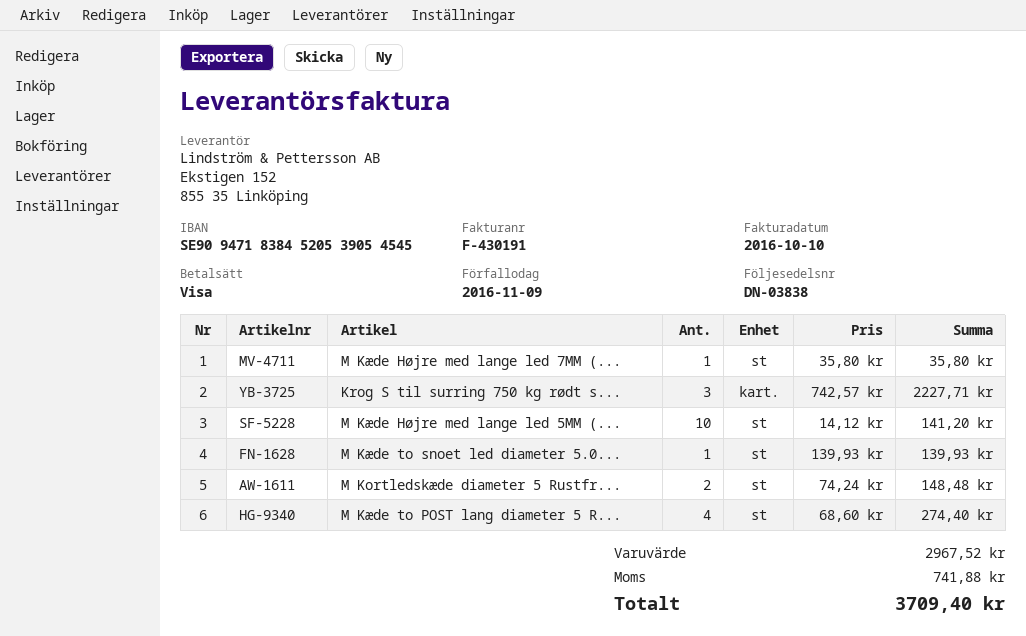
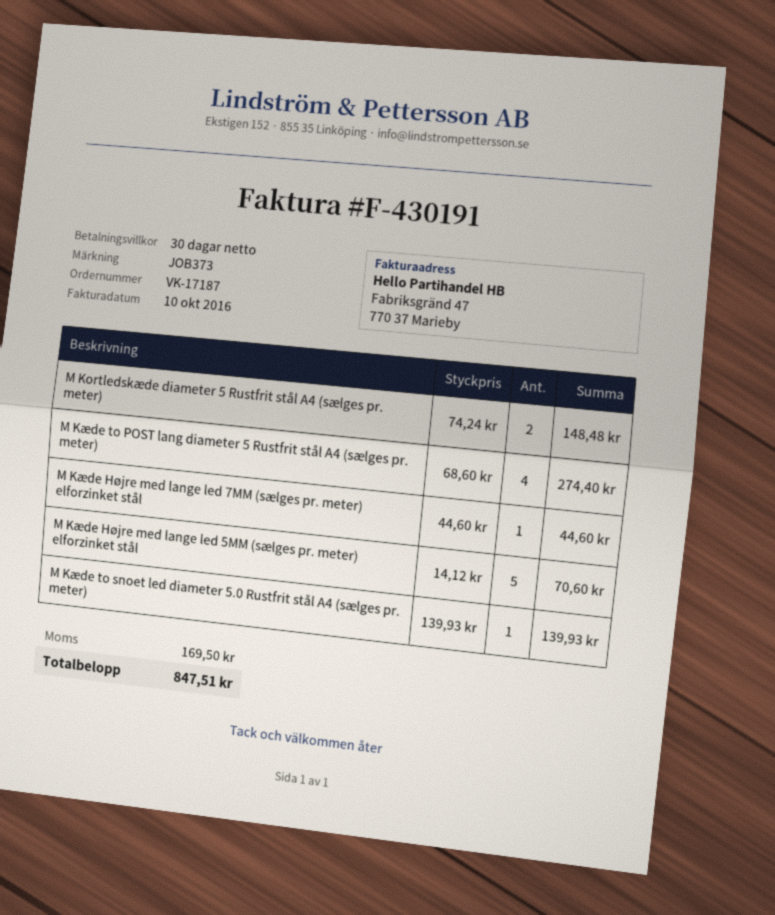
M Kæde Højre med lange led 7MM (...: 1 x 35.80 = 35.80 -> 1 x 44.60 = 44.60
Krog S til surring 750 kg rødt s...: 3 x 742.57 = 2227.71 -> none
M Kæde Højre med lange led 5MM (...: 10 x 14.12 = 141.20 -> 5 x 14.12 = 70.60
tax: 741.88 -> 169.50
total: 3709.40 -> 847.51

